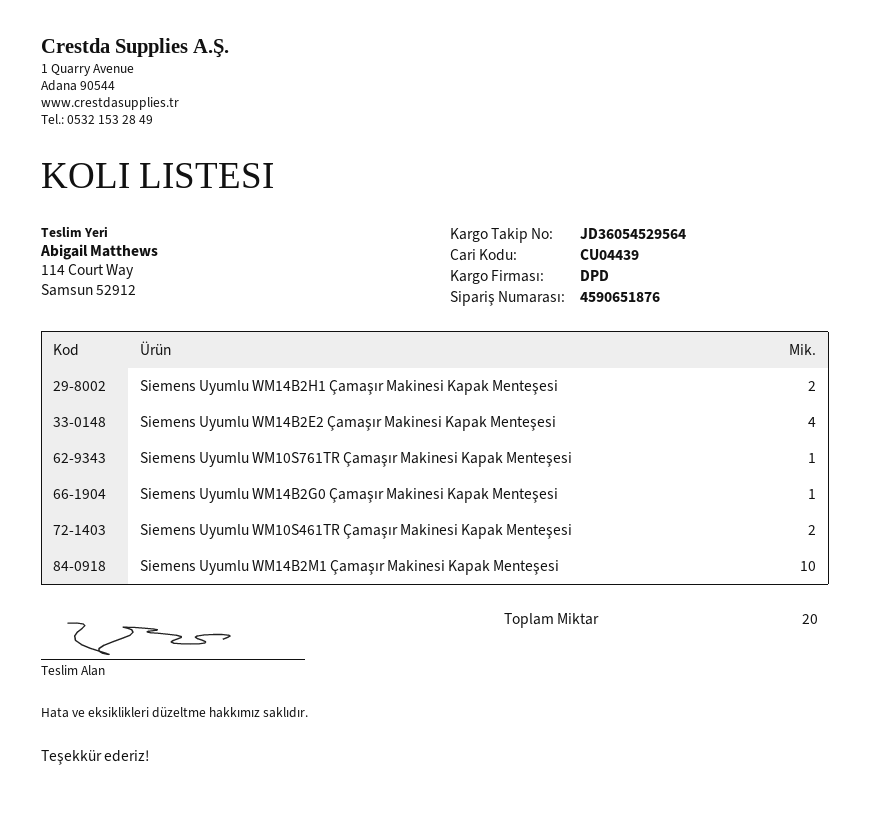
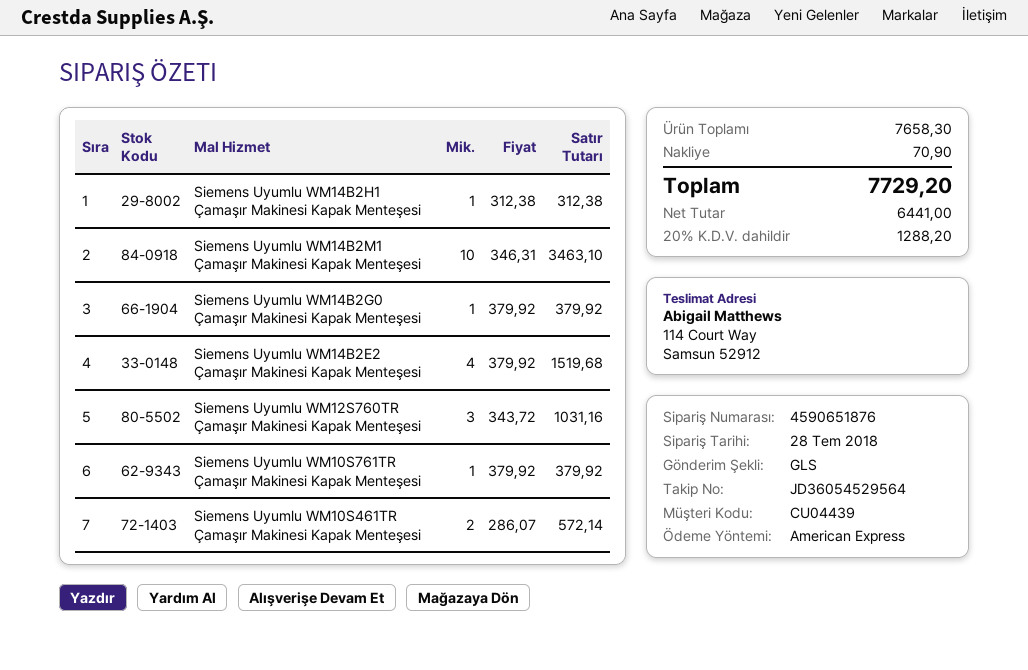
shipping method: DPD -> GLS
Siemens Uyumlu WM14B2H1 Çamaşır Makinesi Kapak Menteşesi: 2 -> 1
Siemens Uyumlu WM12S760TR Çamaşır Makinesi Kapak Menteşesi: none -> 3

